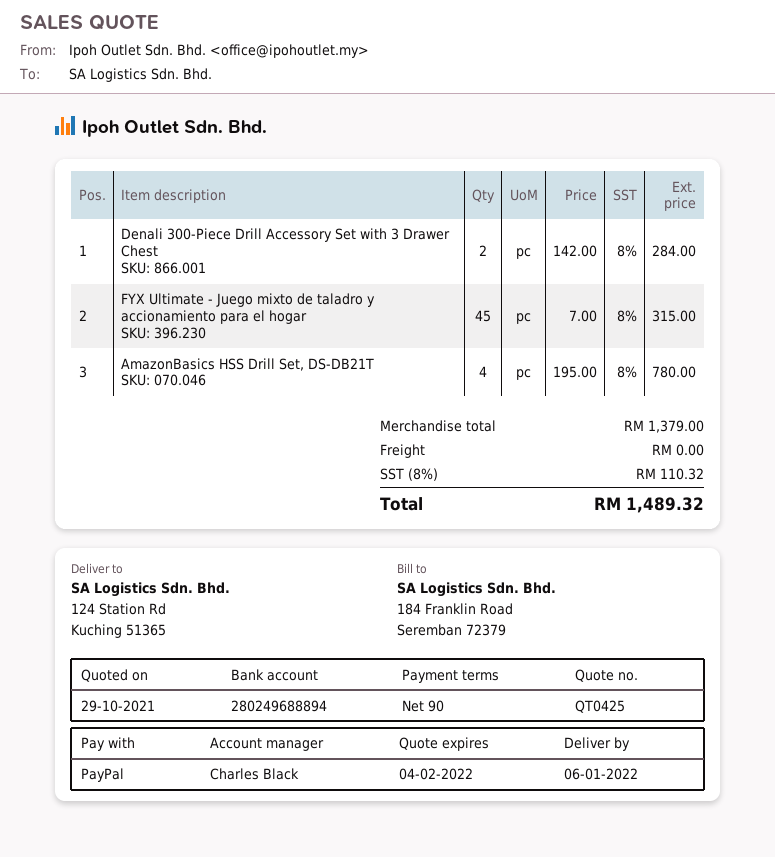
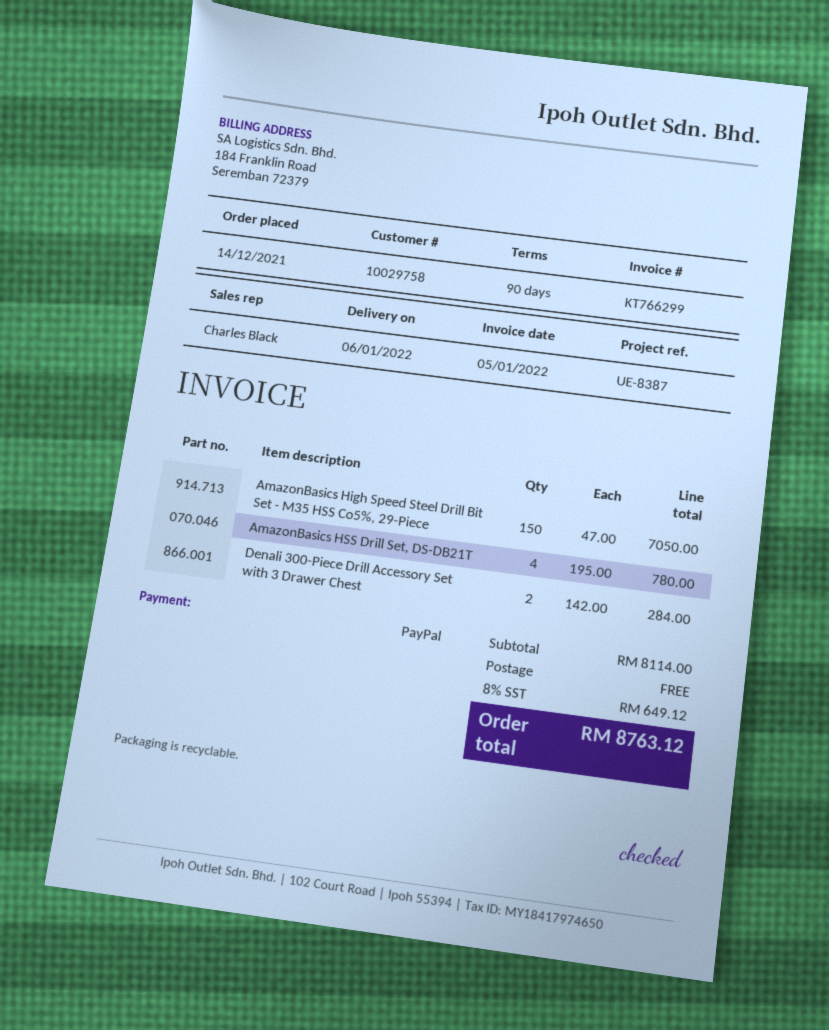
FYX Ultimate - Juego mixto de taladro y accionamiento para el hogar: 45 x 7.00 = 315.00 -> none
AmazonBasics High Speed Steel Drill Bit Set - M35 HSS Co5%, 29-Piece: none -> 150 x 47.00 = 7050.00
subtotal: 1379.00 -> 8114.00
tax: 8% = 110.32 -> 8% = 649.12
total: 1489.32 -> 8763.12

